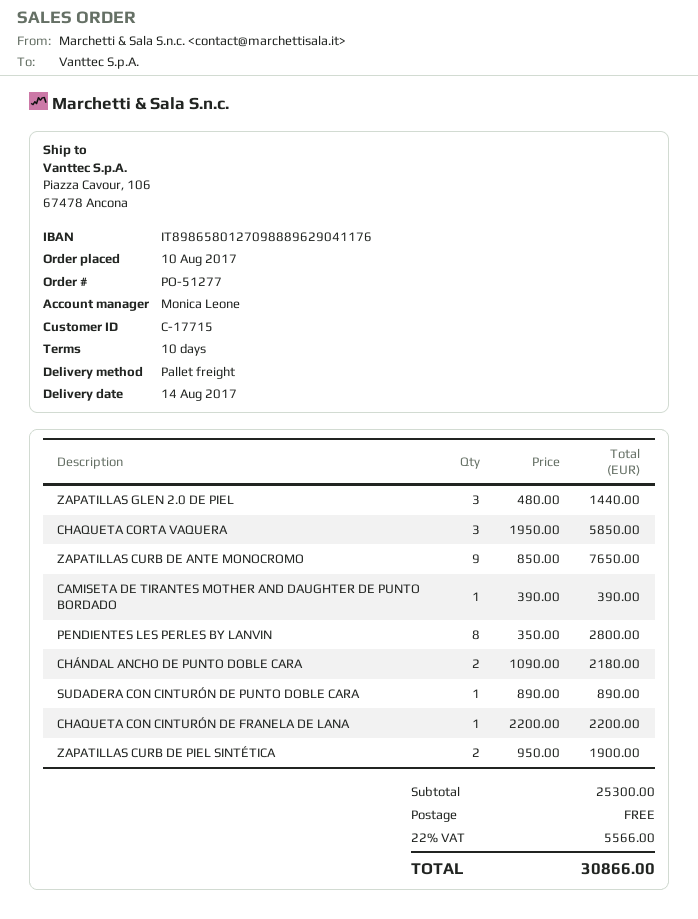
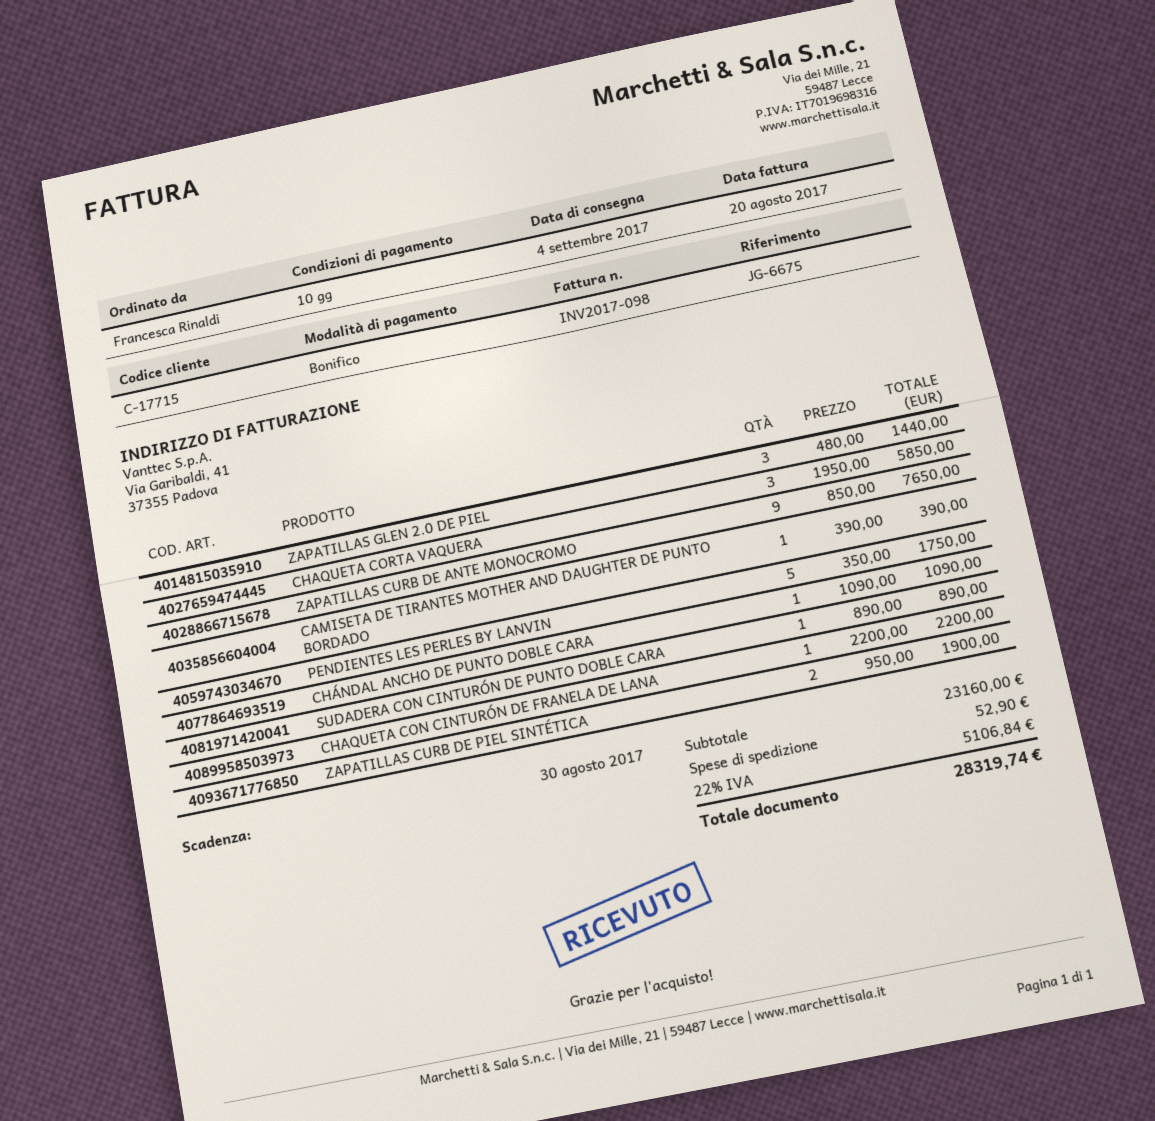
delivery date: 2017-08-14 -> 2017-09-04
PENDIENTES LES PERLES BY LANVIN: 8 x 350.00 = 2800.00 -> 5 x 350.00 = 1750.00
CHÁNDAL ANCHO DE PUNTO DOBLE CARA: 2 x 1090.00 = 2180.00 -> 1 x 1090.00 = 1090.00
subtotal: 25300.00 -> 23160.00
shipping: 0.00 -> 52.90
tax: 22% = 5566.00 -> 22% = 5106.84
total: 30866.00 -> 28319.74

